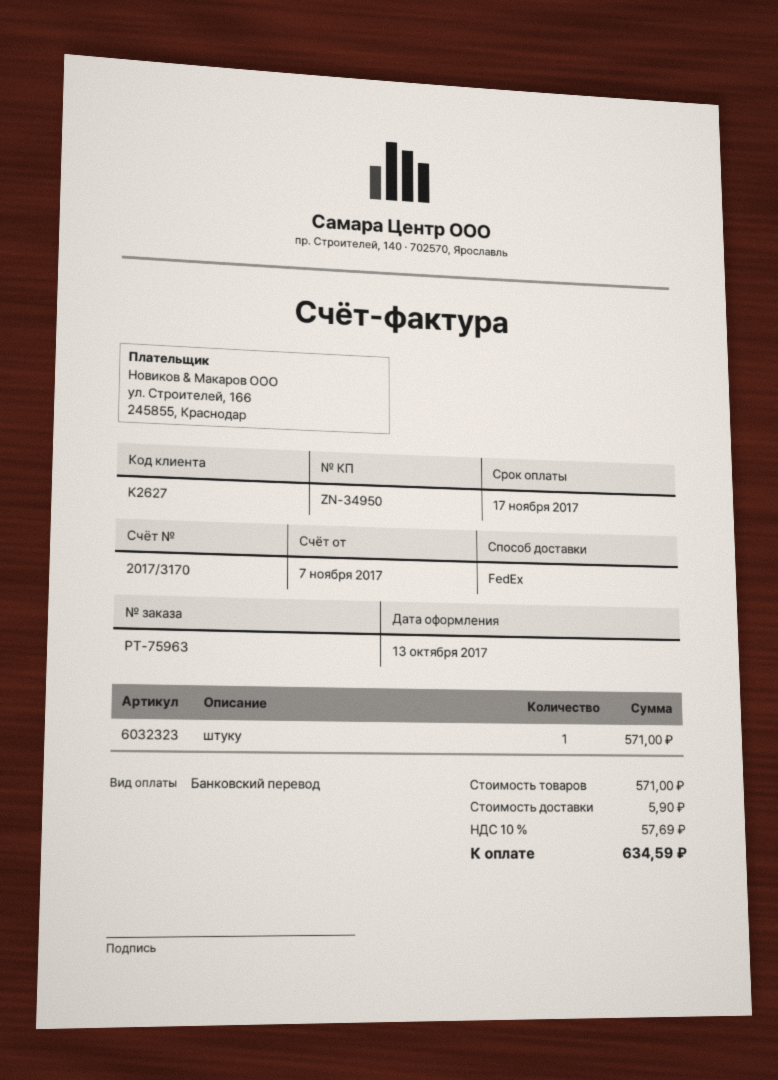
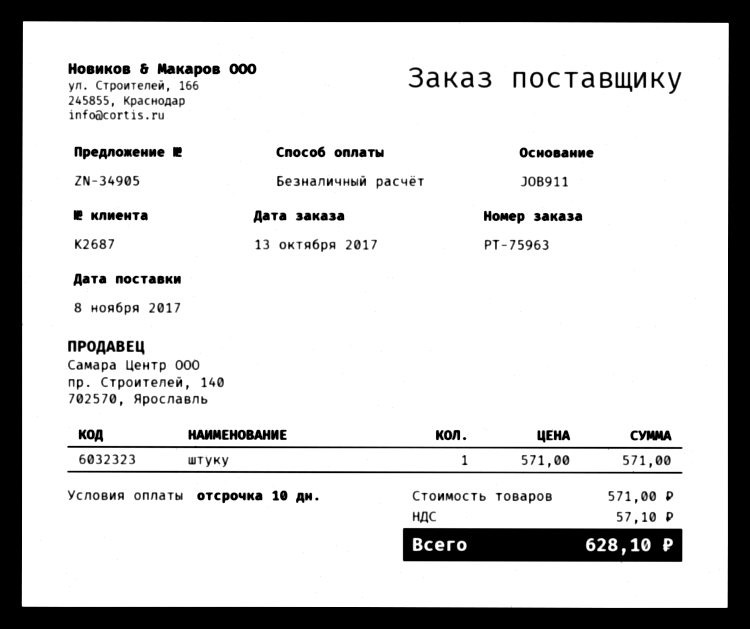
quote number: ZN-34950 -> ZN-34905
customer number: K2627 -> K2687
shipping: 5.90 -> none
tax: 57.69 -> 57.10
total: 634.59 -> 628.10

